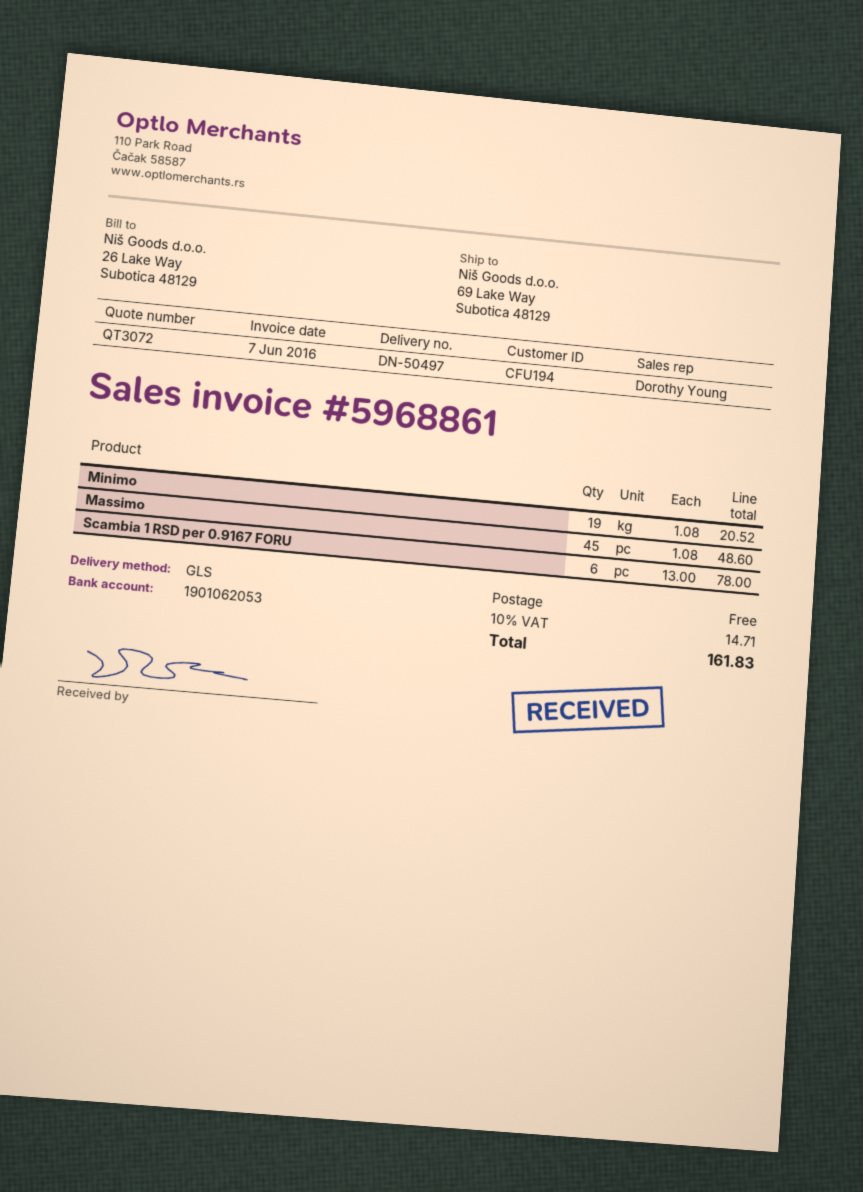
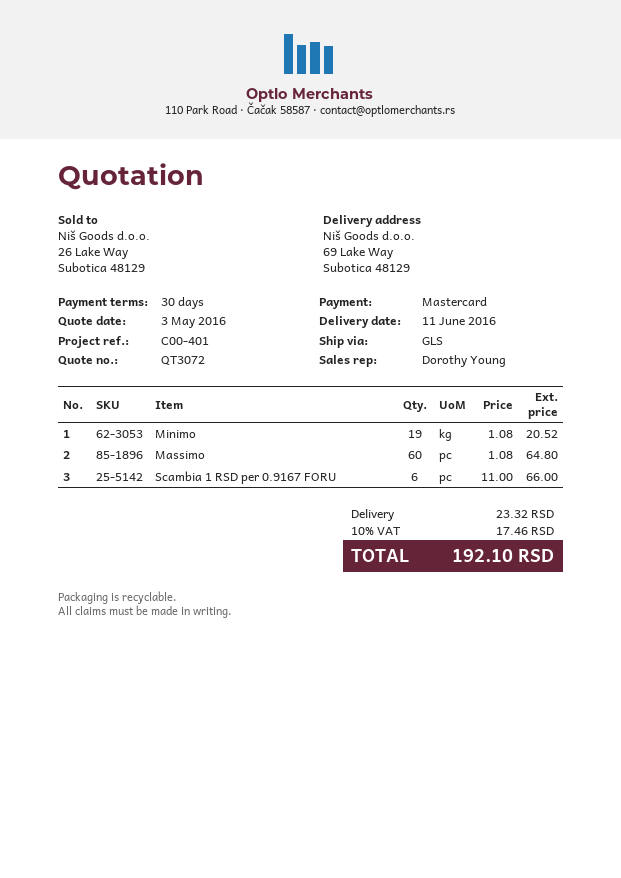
Massimo: 45 x 1.08 = 48.60 -> 60 x 1.08 = 64.80
Scambia 1 RSD per 0.9167 FORU: 6 x 13.00 = 78.00 -> 6 x 11.00 = 66.00
shipping: 0.00 -> 23.32
tax: 10% = 14.71 -> 10% = 17.46
total: 161.83 -> 192.10

